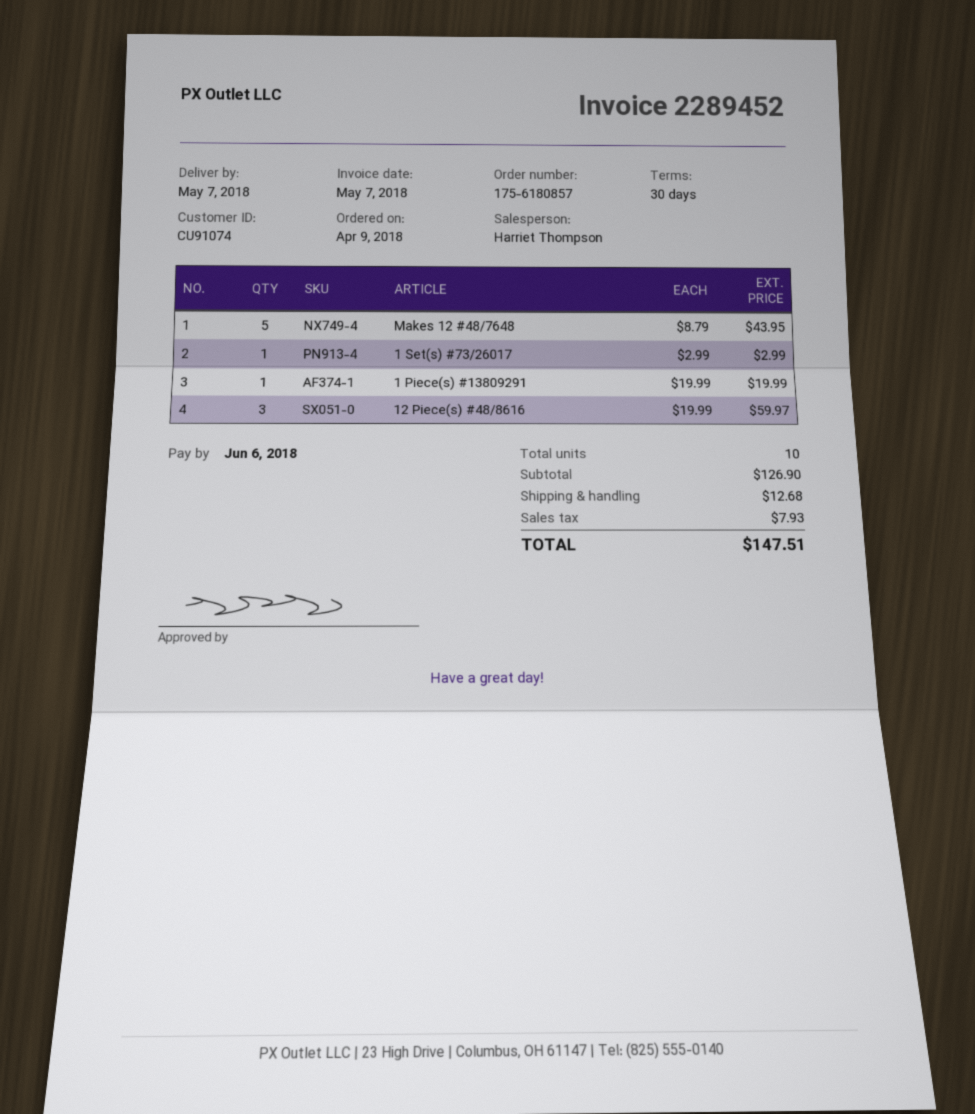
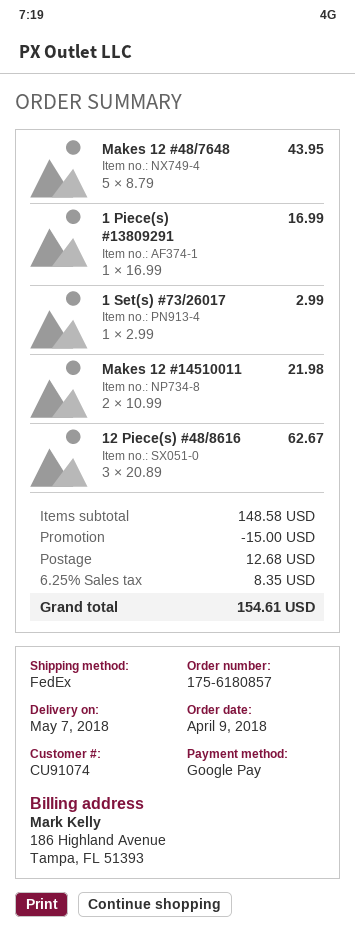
1 Piece(s) #13809291: 1 x 19.99 = 19.99 -> 1 x 16.99 = 16.99
12 Piece(s) #48/8616: 3 x 19.99 = 59.97 -> 3 x 20.89 = 62.67
Makes 12 #14510011: none -> 2 x 10.99 = 21.98
subtotal: 126.90 -> 148.58
discount: none -> 15.00
tax: 7.93 -> 8.35
total: 147.51 -> 154.61

